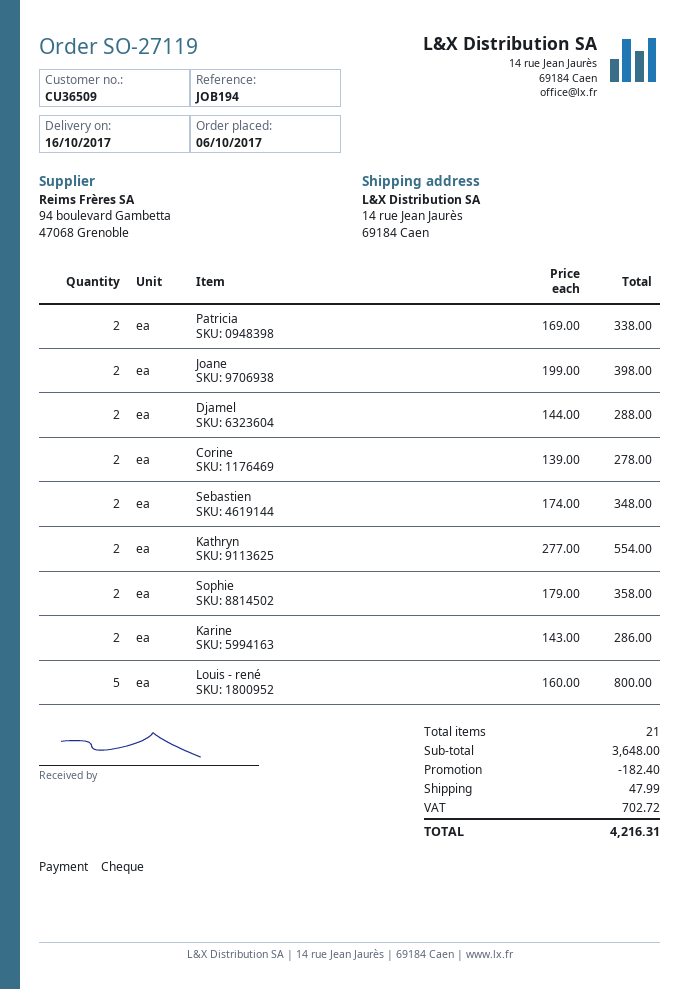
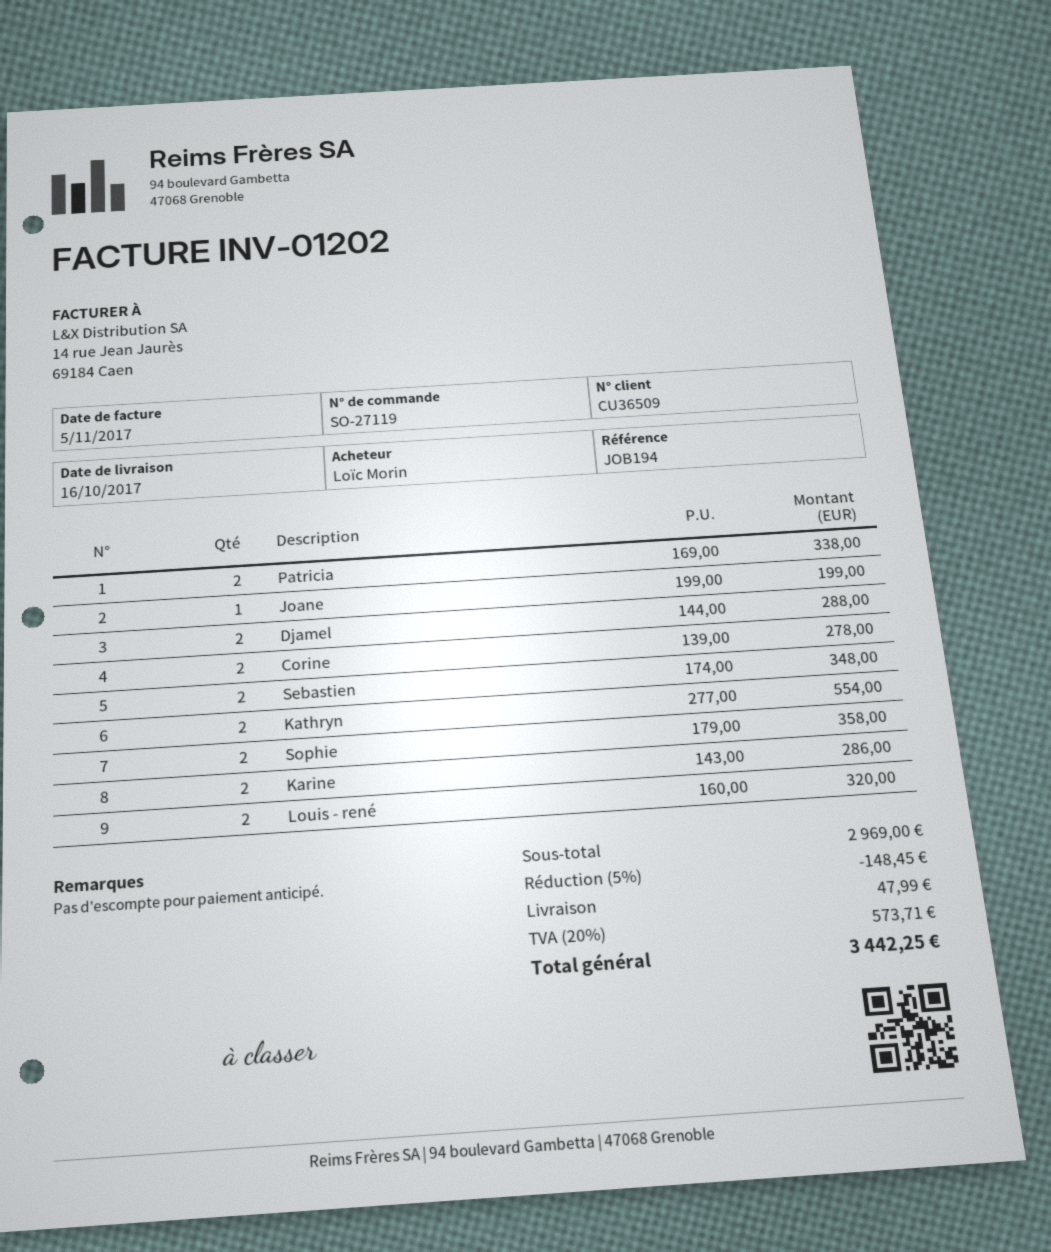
Joane: 2 x 199.00 = 398.00 -> 1 x 199.00 = 199.00
Louis - rené: 5 x 160.00 = 800.00 -> 2 x 160.00 = 320.00
subtotal: 3648.00 -> 2969.00
discount: 182.40 -> 148.45
tax: 702.72 -> 573.71
total: 4216.31 -> 3442.25

